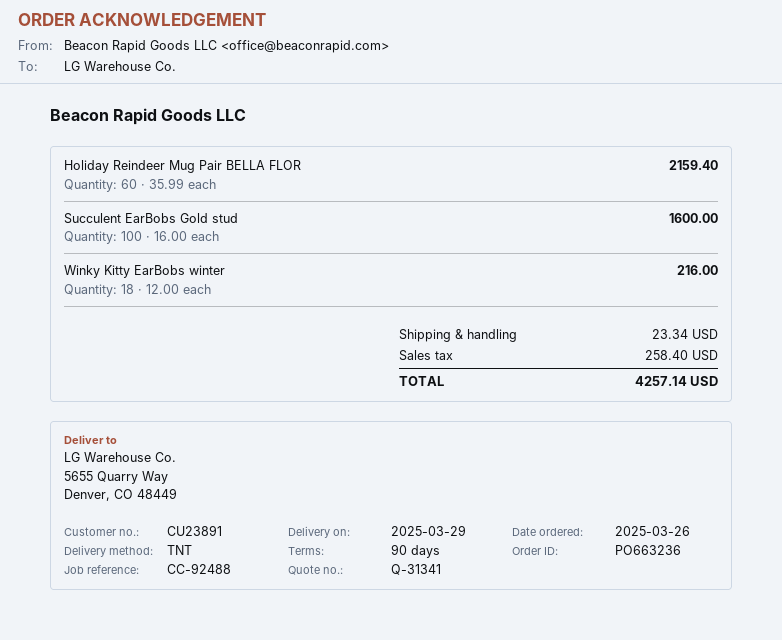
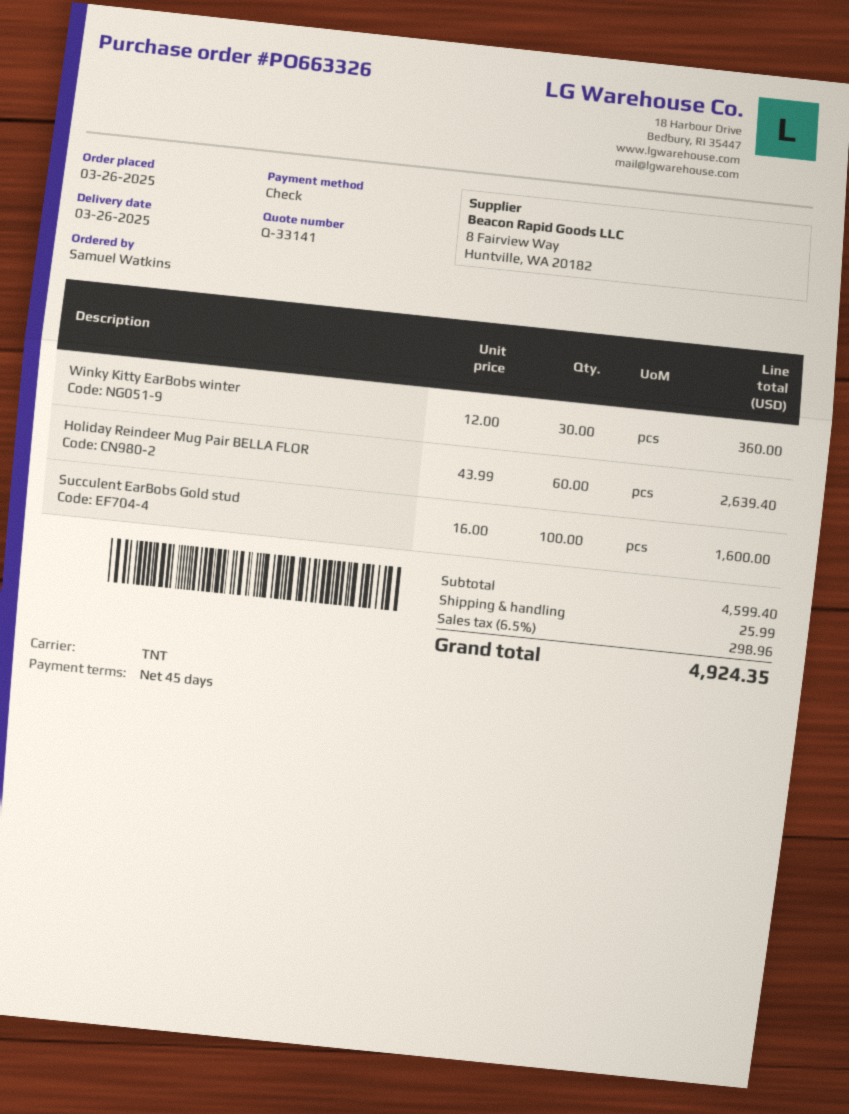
quote number: Q-31341 -> Q-33141
order number: PO663236 -> PO663326
delivery date: 2025-03-29 -> 2025-03-26
payment terms: 90 days -> 45 days
Holiday Reindeer Mug Pair BELLA FLOR: 60 x 35.99 = 2159.40 -> 60 x 43.99 = 2639.40
Winky Kitty EarBobs winter: 18 x 12.00 = 216.00 -> 30 x 12.00 = 360.00
shipping: 23.34 -> 25.99
tax: 258.40 -> 298.96
total: 4257.14 -> 4924.35

